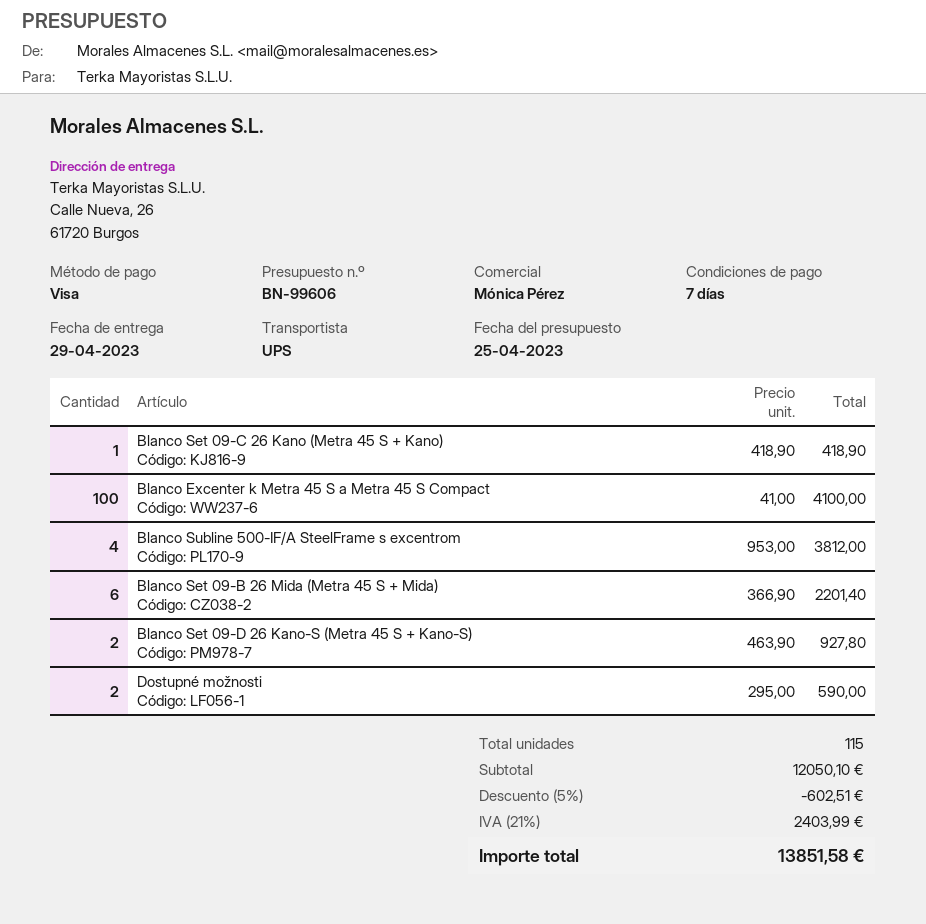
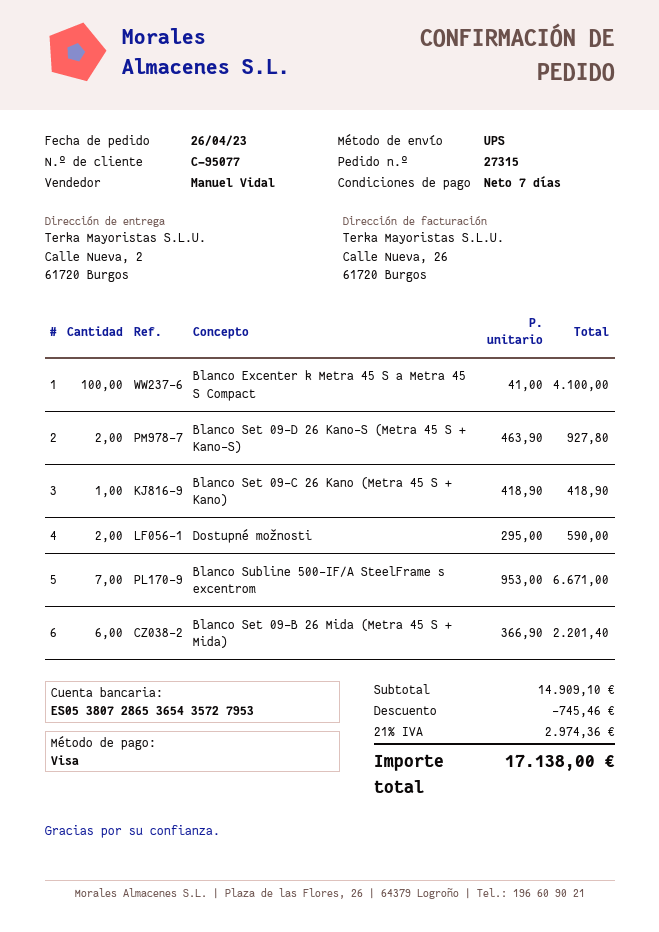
sales rep: Mónica Pérez -> Manuel Vidal
ship to: Calle Nueva, 26, 61720 Burgos -> Calle Nueva, 2, 61720 Burgos
Blanco Subline 500-IF/A SteelFrame s excentrom: 4 x 953.00 = 3812.00 -> 7 x 953.00 = 6671.00
subtotal: 12050.10 -> 14909.10
discount: 602.51 -> 745.46
tax: 21% = 2403.99 -> 21% = 2974.36
total: 13851.58 -> 17138.00

